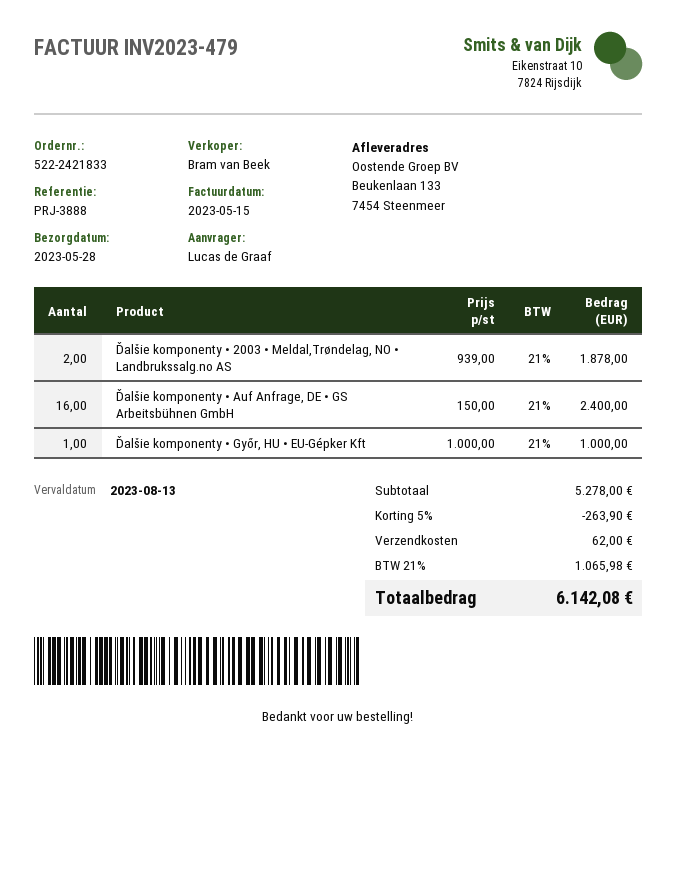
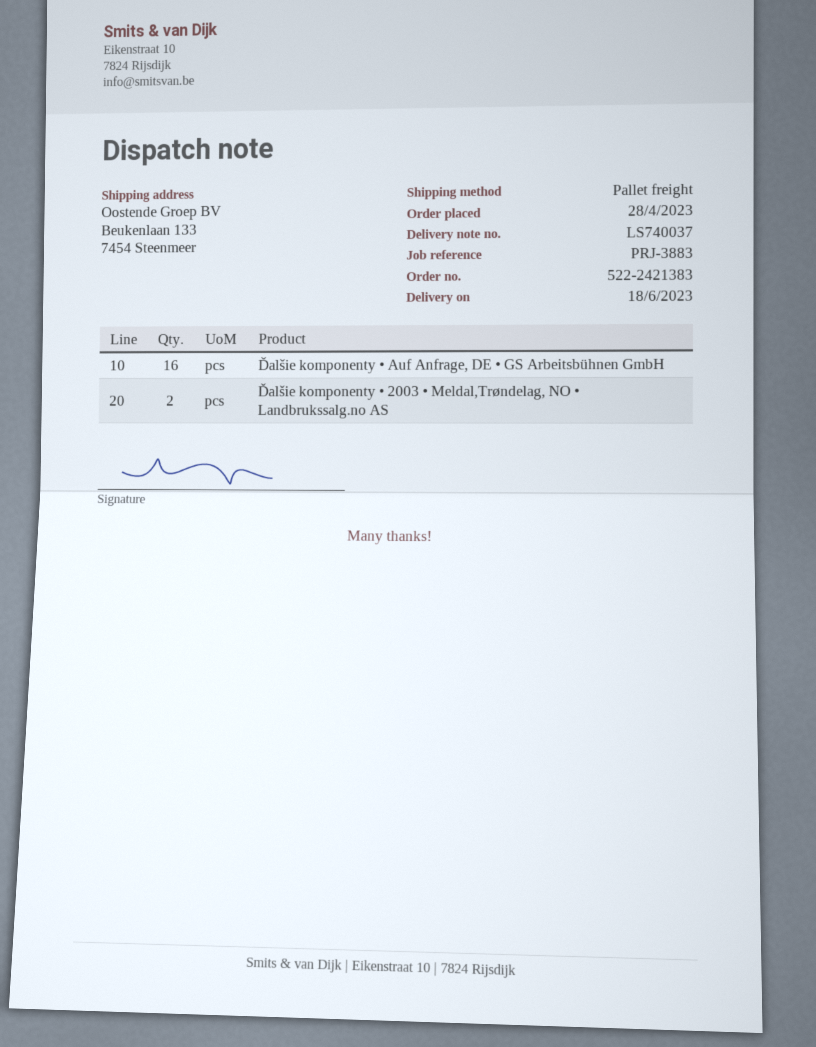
order number: 522-2421833 -> 522-2421383
delivery date: 2023-05-28 -> 2023-06-18
reference: PRJ-3888 -> PRJ-3883
Ďalšie komponenty • Győr, HU • EU-Gépker Kft: 1 -> none

